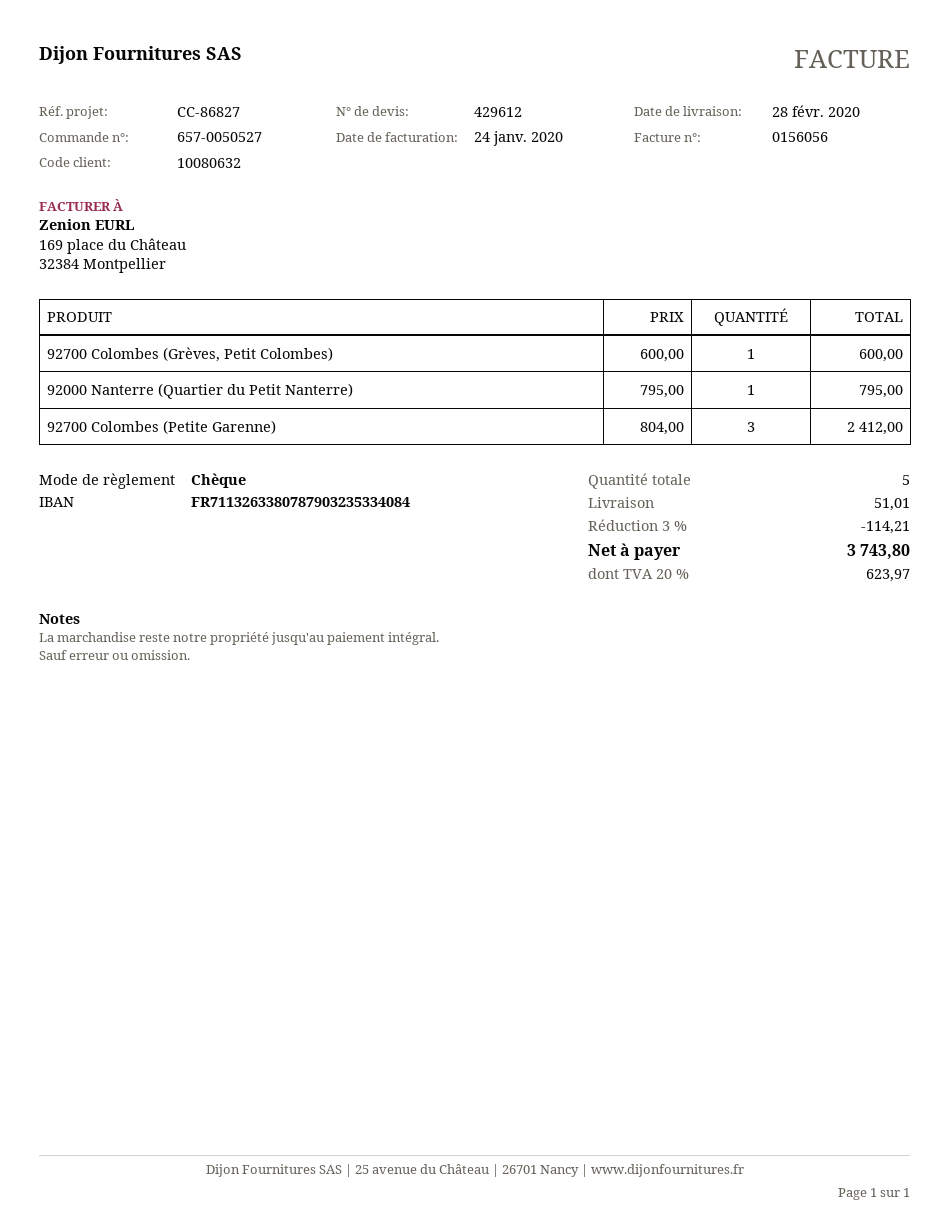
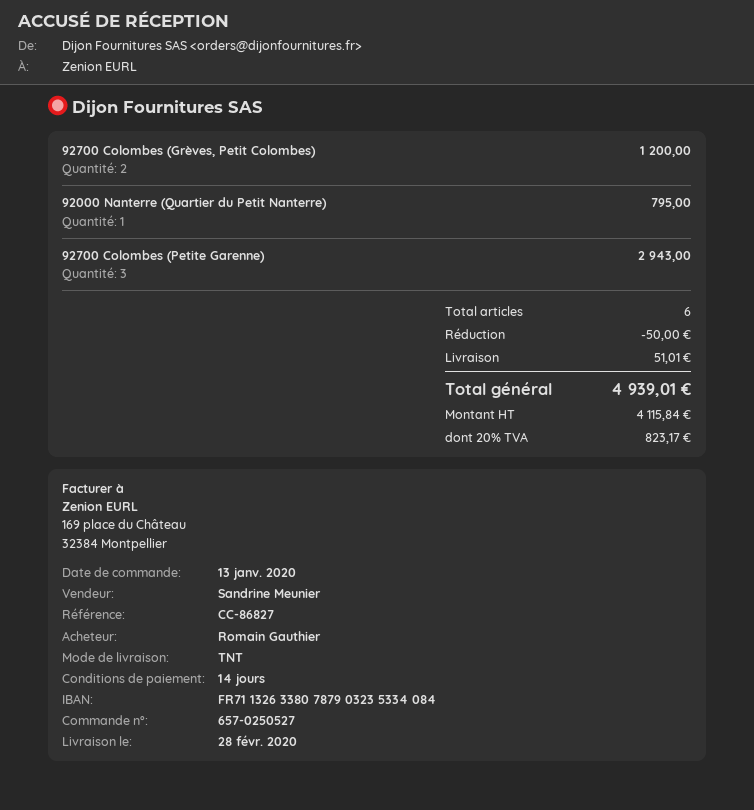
order number: 657-0050527 -> 657-0250527
92700 Colombes (Grèves, Petit Colombes): 1 for 600.00 -> 2 for 1200.00
92700 Colombes (Petite Garenne): 3 for 2412.00 -> 3 for 2943.00
total quantity: 5 -> 6
discount: 114.21 -> 50.00
tax: 20% = 623.97 -> 20% = 823.17
total: 3743.80 -> 4939.01

